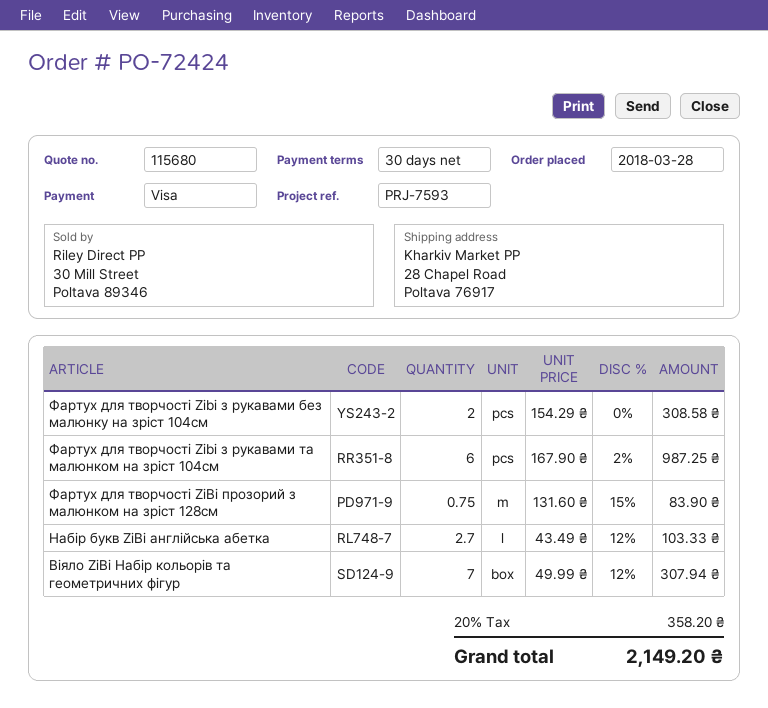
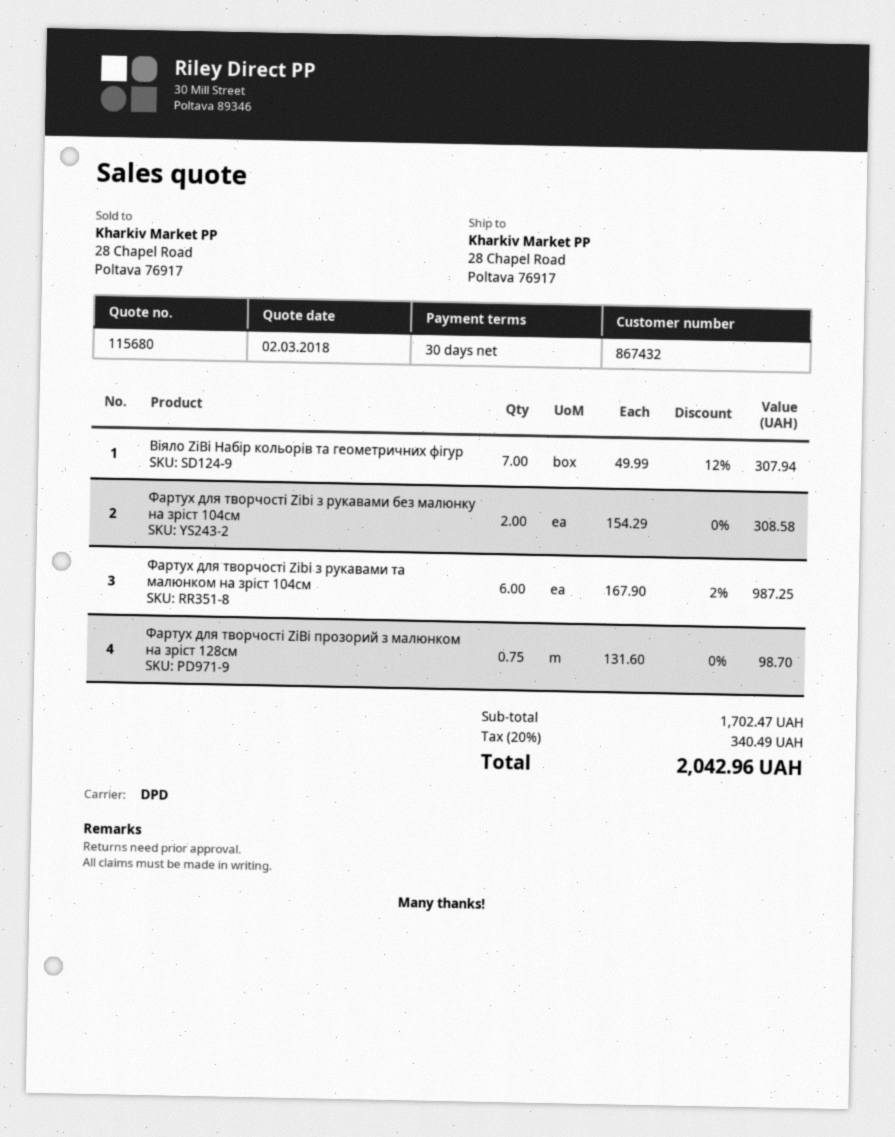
Фартух для творчості ZiBi прозорий з малюнком на зріст 128см: 0.75 x 131.60 - 15% = 83.90 -> 0.75 x 131.60 = 98.70
Набір букв ZiBi англійська абетка: 2.7 x 43.49 - 12% = 103.33 -> none
tax: 20% = 358.20 -> 20% = 340.49
total: 2149.20 -> 2042.96

